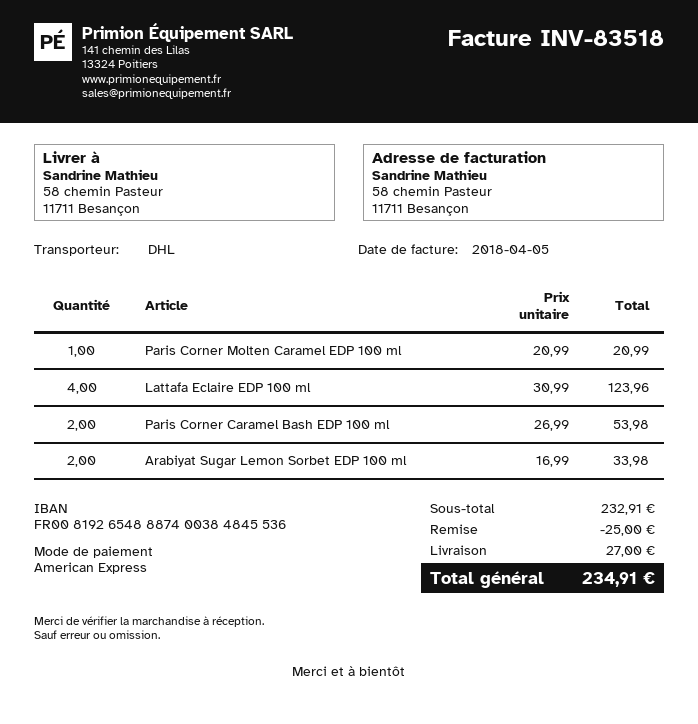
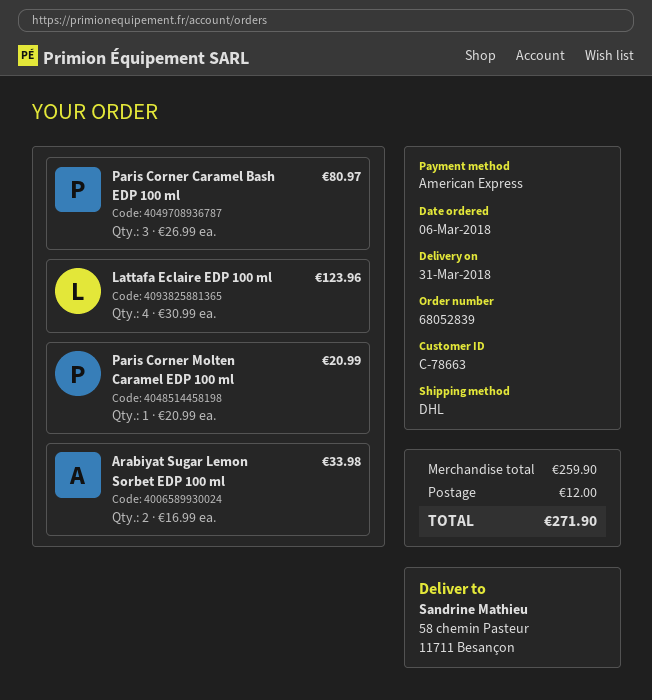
Paris Corner Caramel Bash EDP 100 ml: 2 x 26.99 = 53.98 -> 3 x 26.99 = 80.97
subtotal: 232.91 -> 259.90
discount: 25.00 -> none
shipping: 27.00 -> 12.00
total: 234.91 -> 271.90

